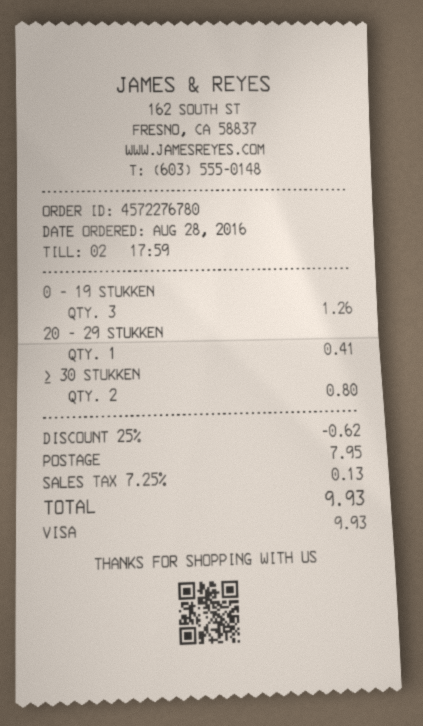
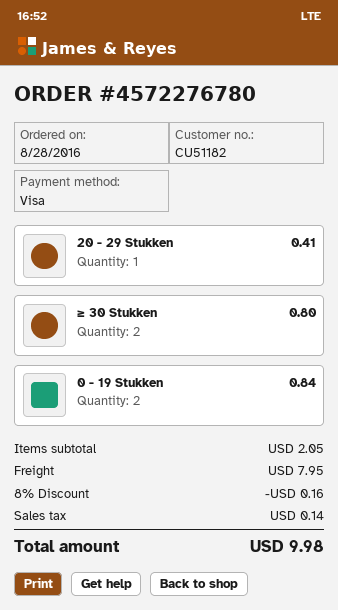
0 - 19 STUKKEN: 3 for 1.26 -> 2 for 0.84
discount: 25% = 0.62 -> 8% = 0.16
tax: 0.13 -> 0.14
total: 9.93 -> 9.98

